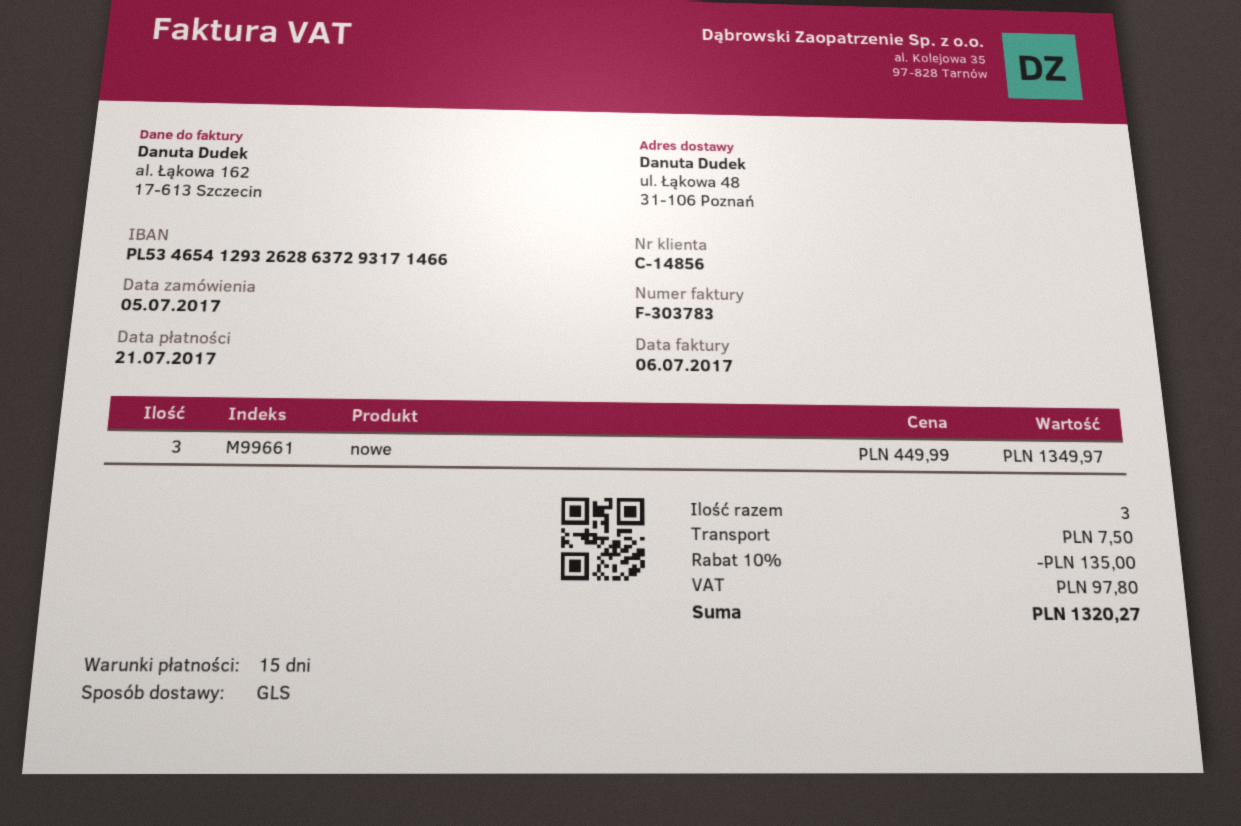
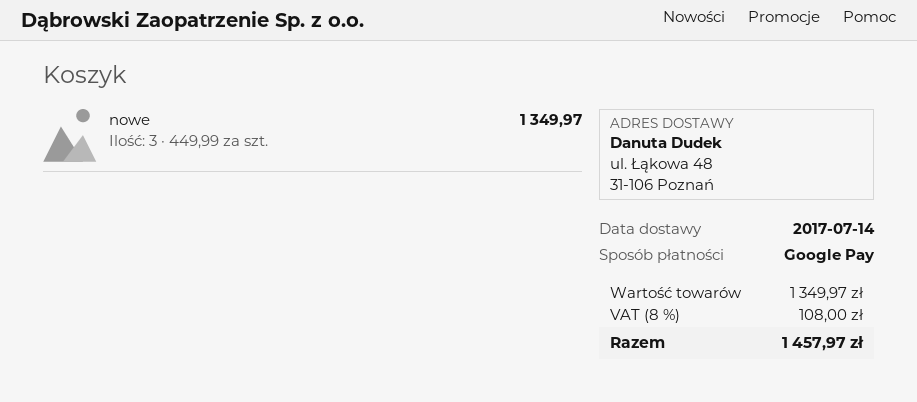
discount: 10% = 135.00 -> none
shipping: 7.50 -> none
tax: 97.80 -> 108.00
total: 1320.27 -> 1457.97

